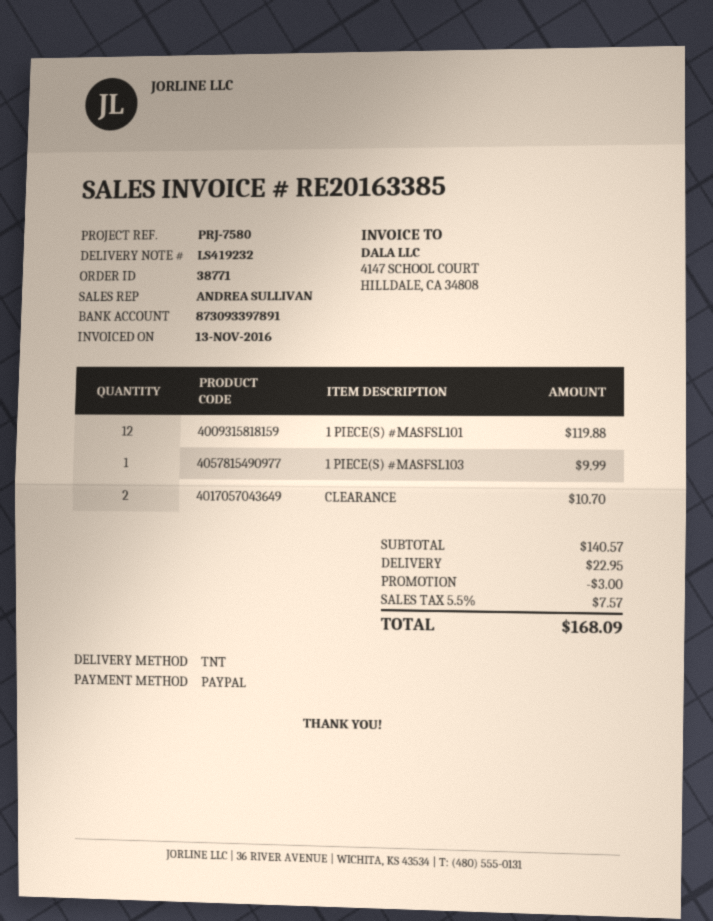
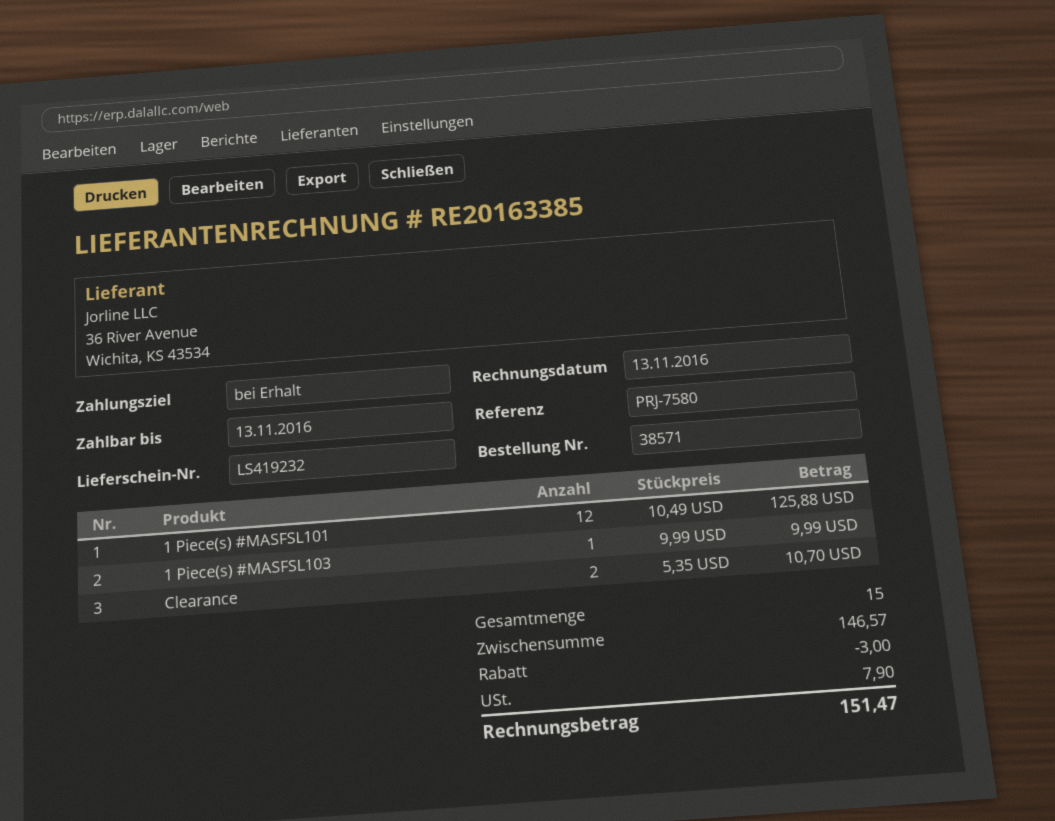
order number: 38771 -> 38571
1 PIECE(S) #MASFSL101: 12 for 119.88 -> 12 for 125.88
subtotal: 140.57 -> 146.57
shipping: 22.95 -> none
tax: 7.57 -> 7.90
total: 168.09 -> 151.47

